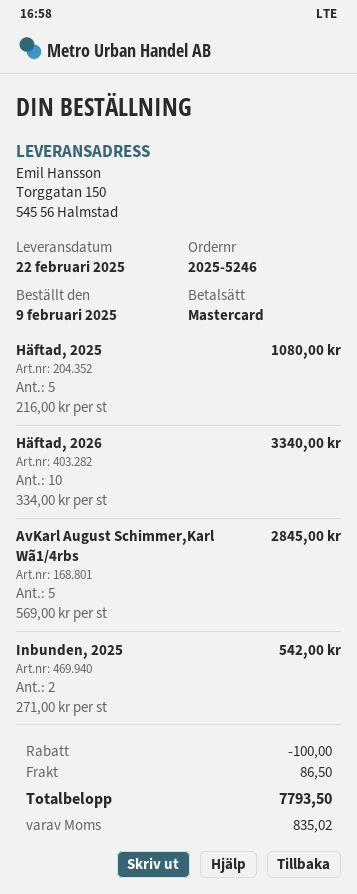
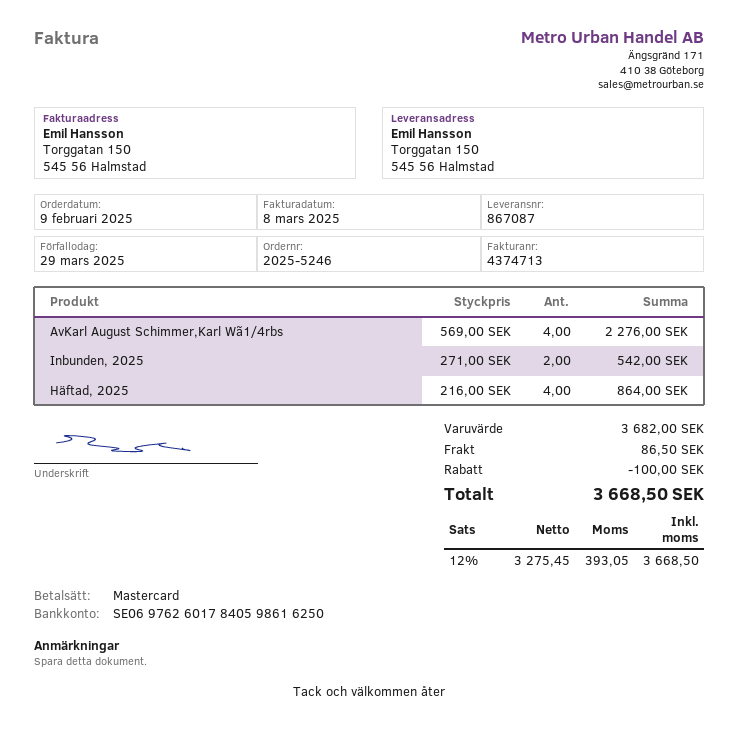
Häftad, 2025: 5 x 216.00 = 1080.00 -> 4 x 216.00 = 864.00
Häftad, 2026: 10 x 334.00 = 3340.00 -> none
AvKarl August Schimmer,Karl Wã1/4rbs: 5 x 569.00 = 2845.00 -> 4 x 569.00 = 2276.00
tax: 835.02 -> 393.05
total: 7793.50 -> 3668.50

